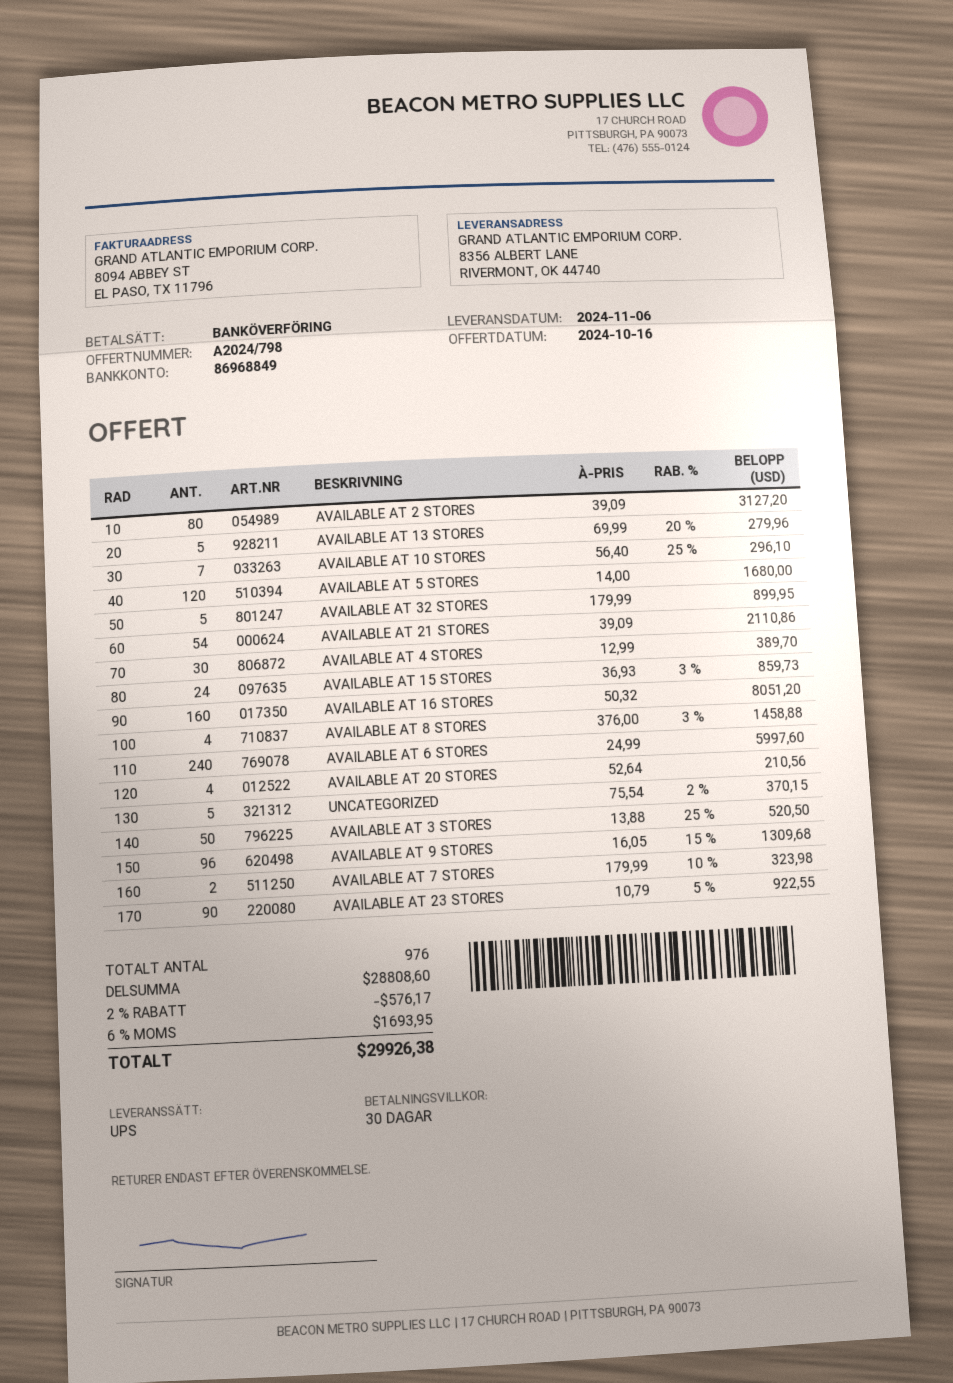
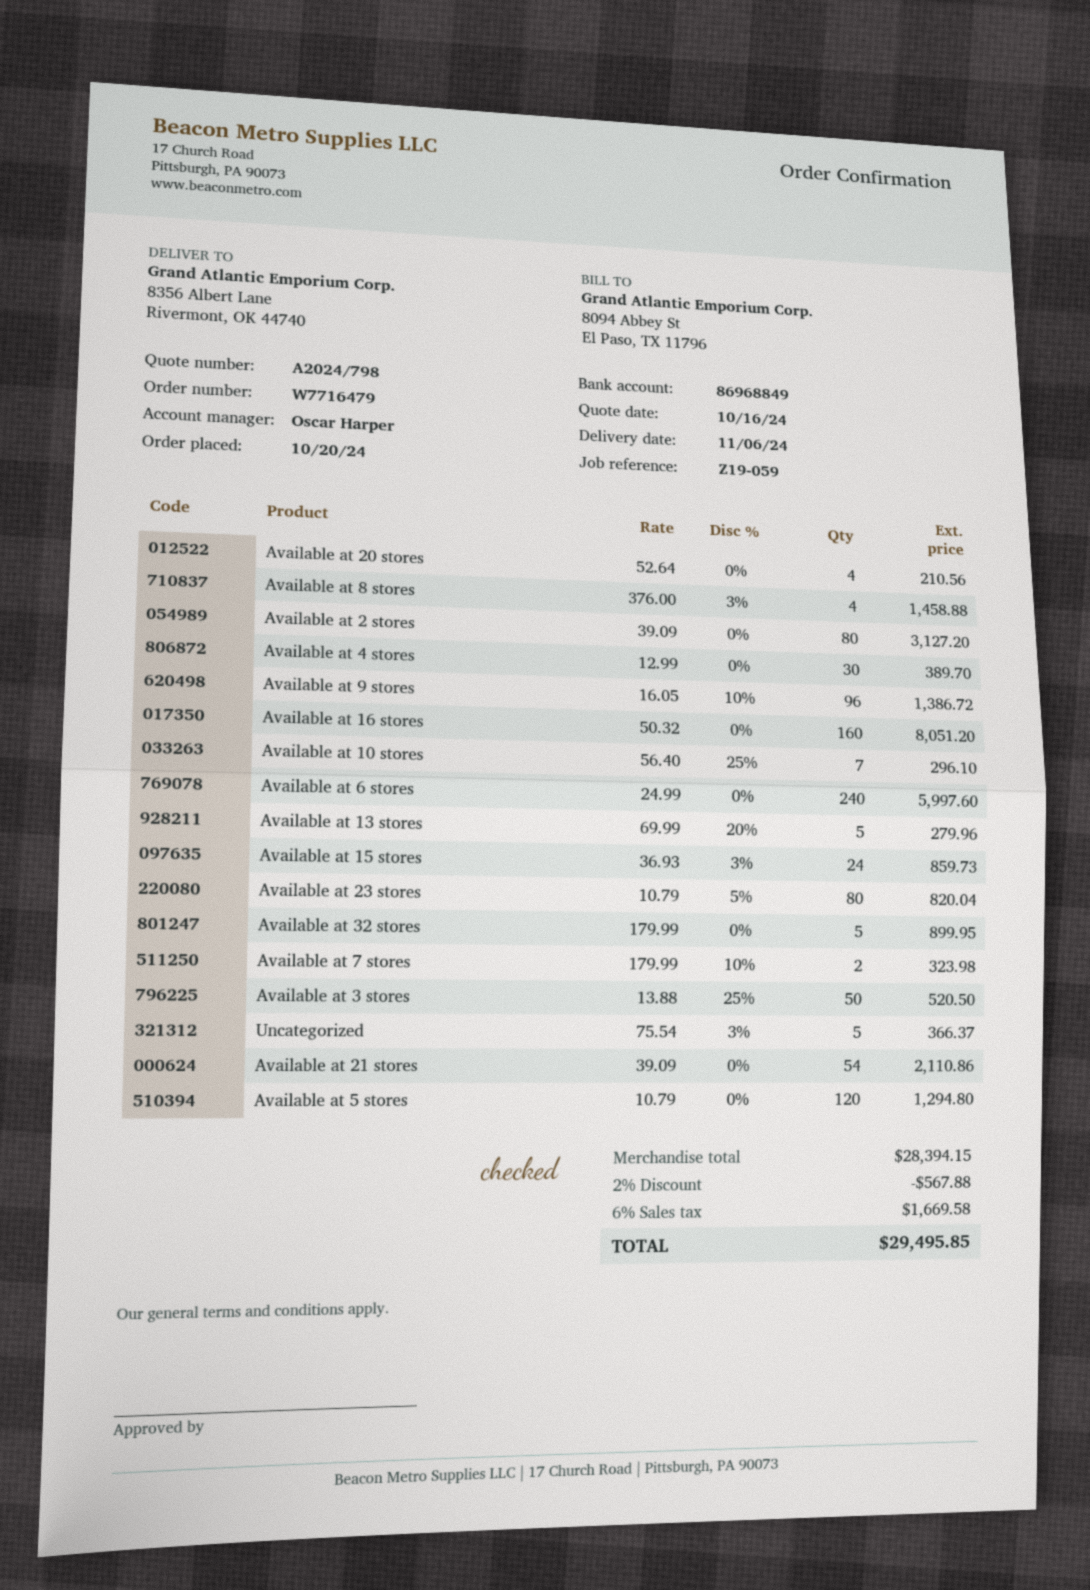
AVAILABLE AT 5 STORES: 120 x 14.00 = 1680.00 -> 120 x 10.79 = 1294.80
UNCATEGORIZED: 5 x 75.54 - 2% = 370.15 -> 5 x 75.54 - 3% = 366.37
AVAILABLE AT 9 STORES: 96 x 16.05 - 15% = 1309.68 -> 96 x 16.05 - 10% = 1386.72
AVAILABLE AT 23 STORES: 90 x 10.79 - 5% = 922.55 -> 80 x 10.79 - 5% = 820.04
subtotal: 28808.60 -> 28394.15
discount: 2% = 576.17 -> 2% = 567.88
tax: 6% = 1693.95 -> 6% = 1669.58
total: 29926.38 -> 29495.85

